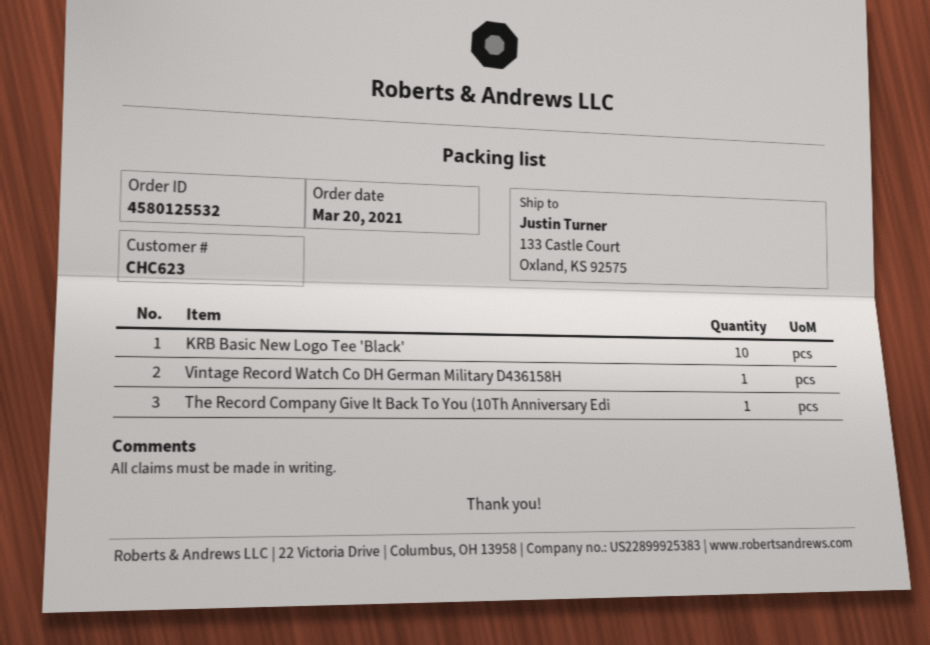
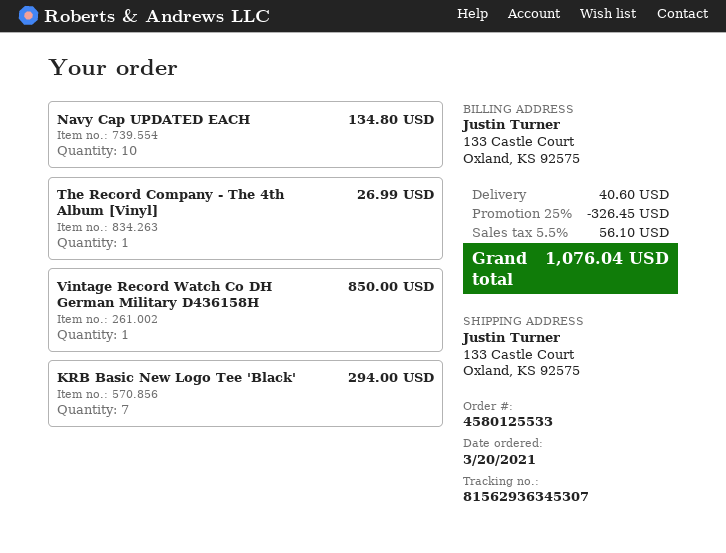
order number: 4580125532 -> 4580125533
KRB Basic New Logo Tee 'Black': 10 -> 7
The Record Company Give It Back To You (10Th Anniversary Edi: 1 -> none
Navy Cap UPDATED EACH: none -> 10
The Record Company - The 4th Album [Vinyl]: none -> 1

